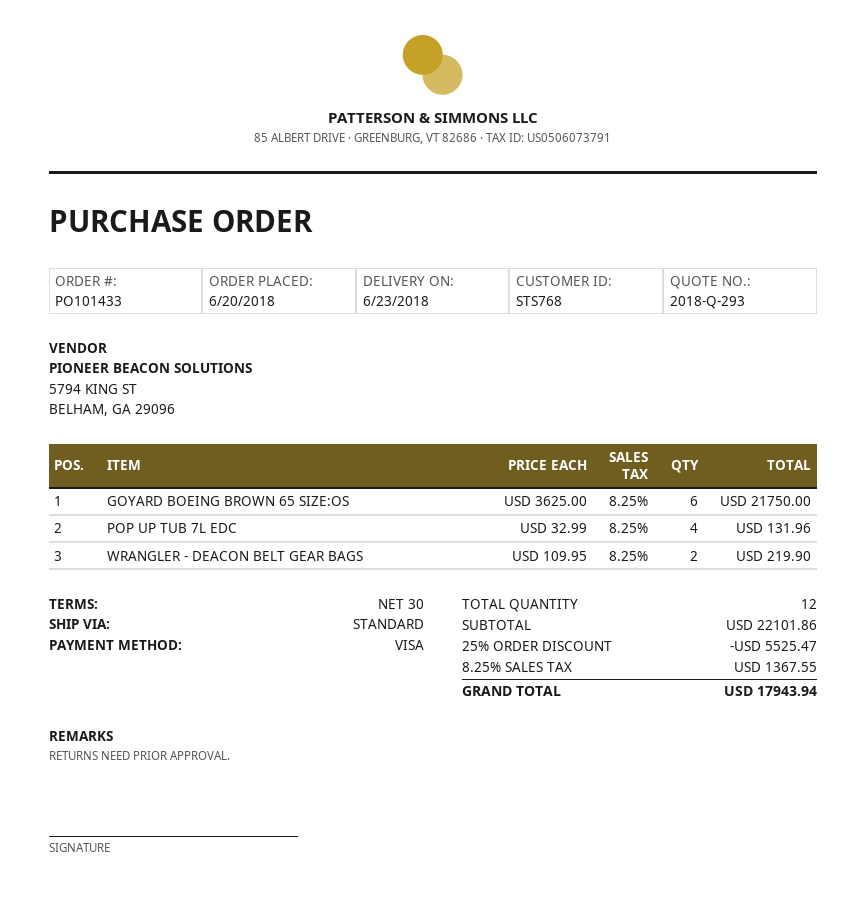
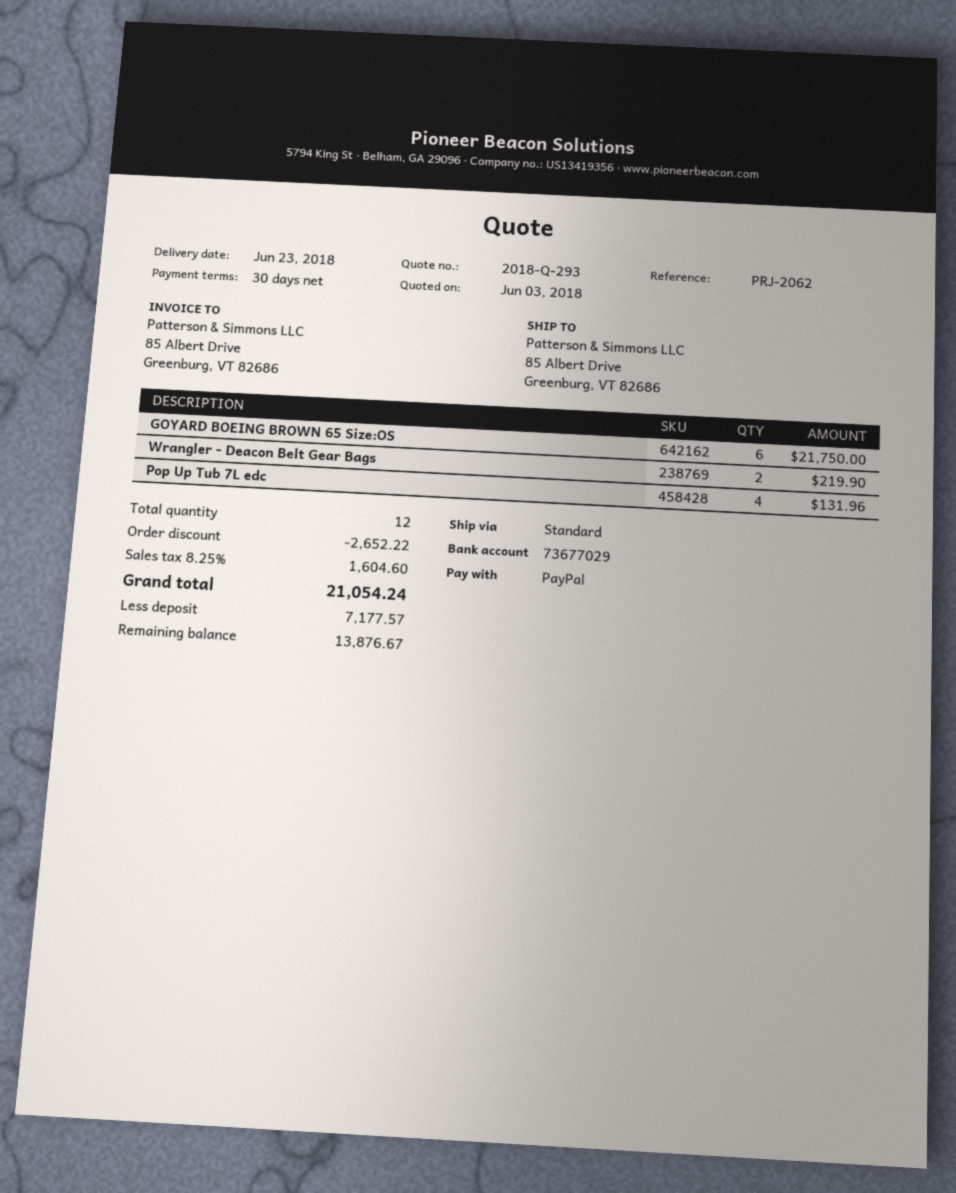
payment method: Visa -> PayPal
discount: 5525.47 -> 2652.22
tax: 8.25% = 1367.55 -> 8.25% = 1604.60
total: 17943.94 -> 21054.24

